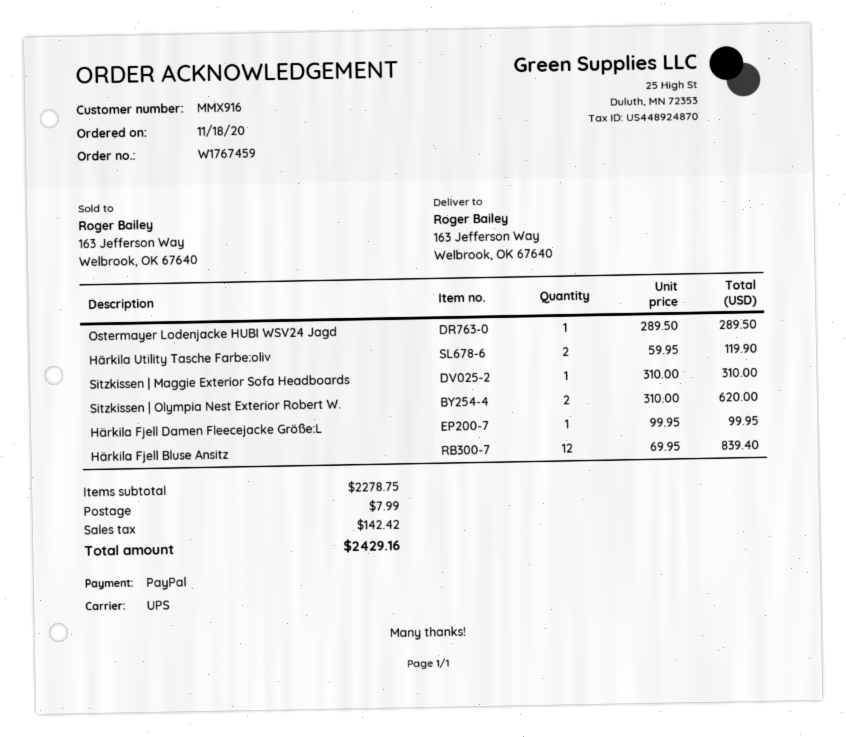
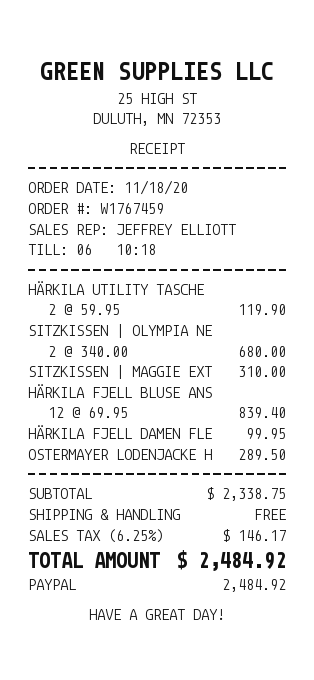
Sitzkissen | Olympia Nest Exterior Robert W.: 2 x 310.00 = 620.00 -> 2 x 340.00 = 680.00
subtotal: 2278.75 -> 2338.75
shipping: 7.99 -> 0.00
tax: 142.42 -> 146.17
total: 2429.16 -> 2484.92

